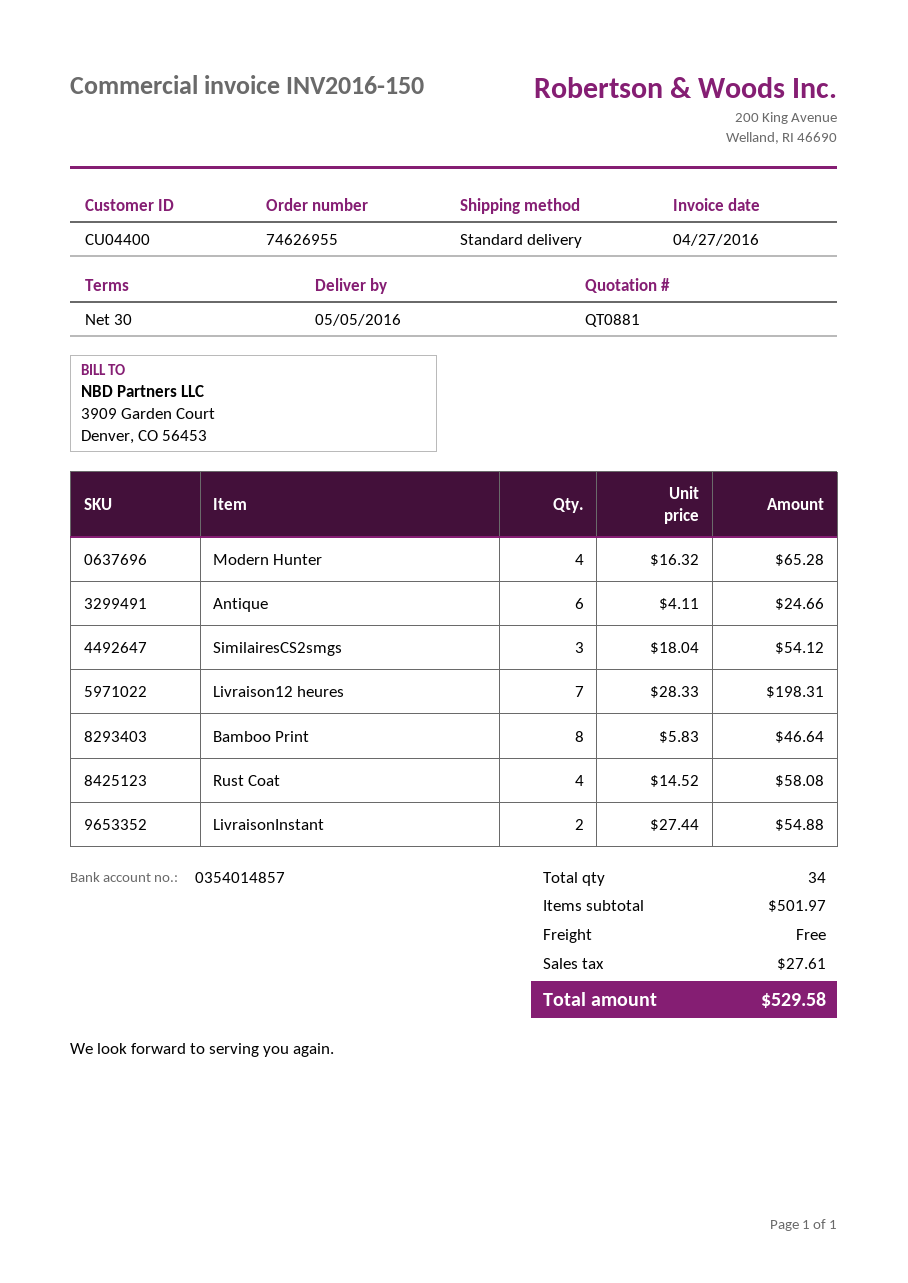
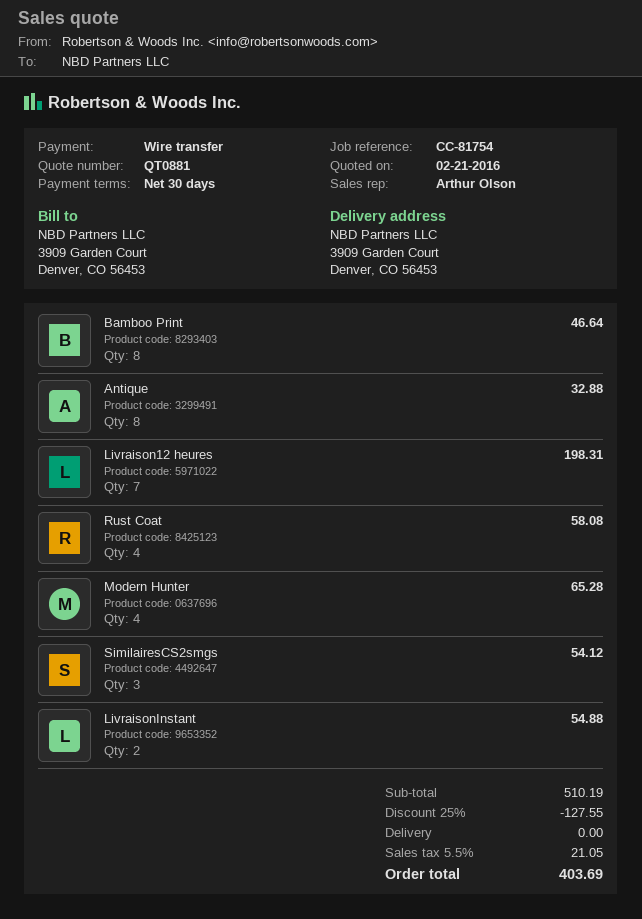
Antique: 6 for 24.66 -> 8 for 32.88
subtotal: 501.97 -> 510.19
discount: none -> 25% = 127.55
tax: 27.61 -> 21.05
total: 529.58 -> 403.69

